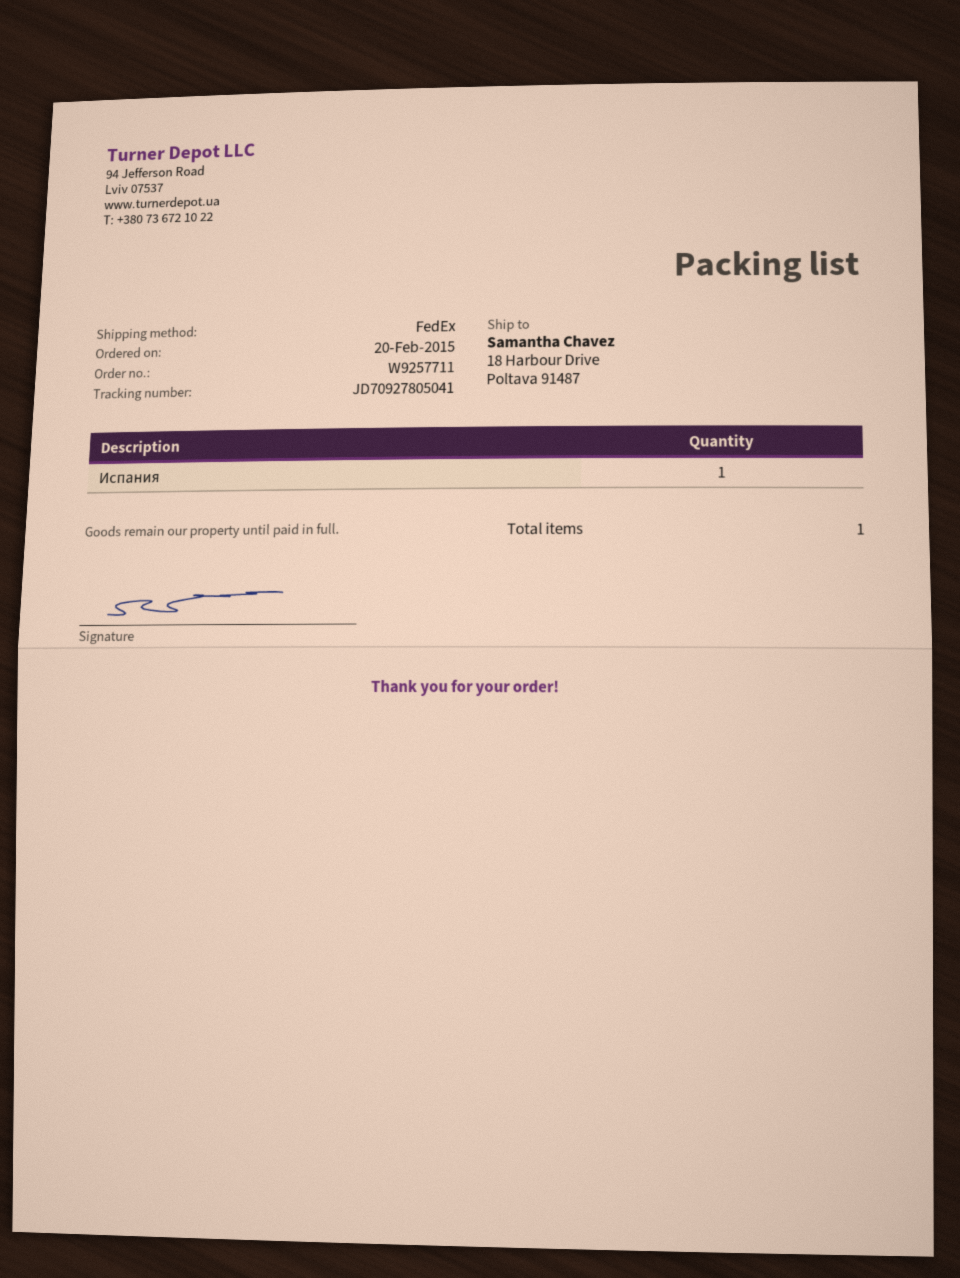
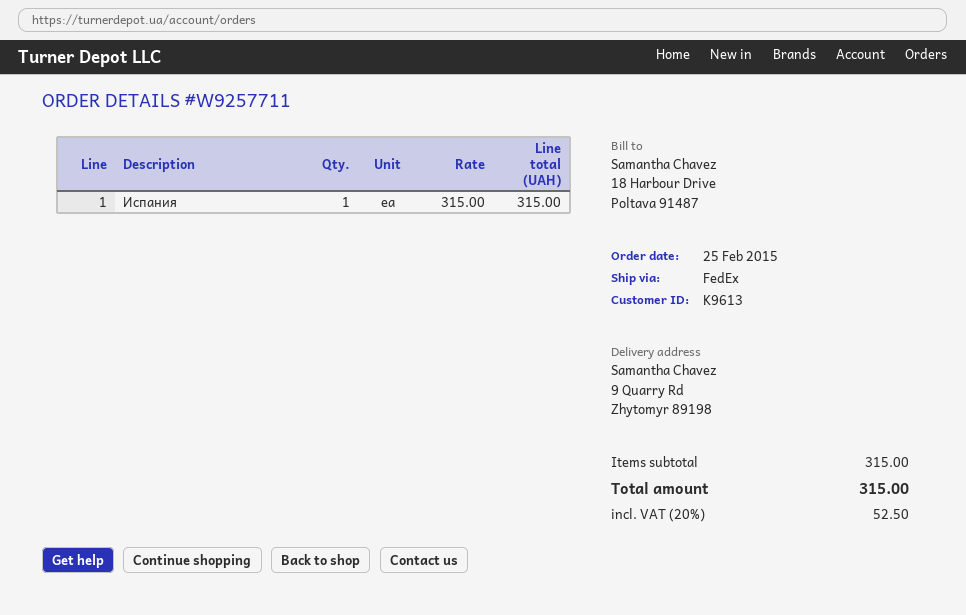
order date: 2015-02-20 -> 2015-02-25
ship to: 18 Harbour Drive, Poltava 91487 -> 9 Quarry Rd, Zhytomyr 89198

